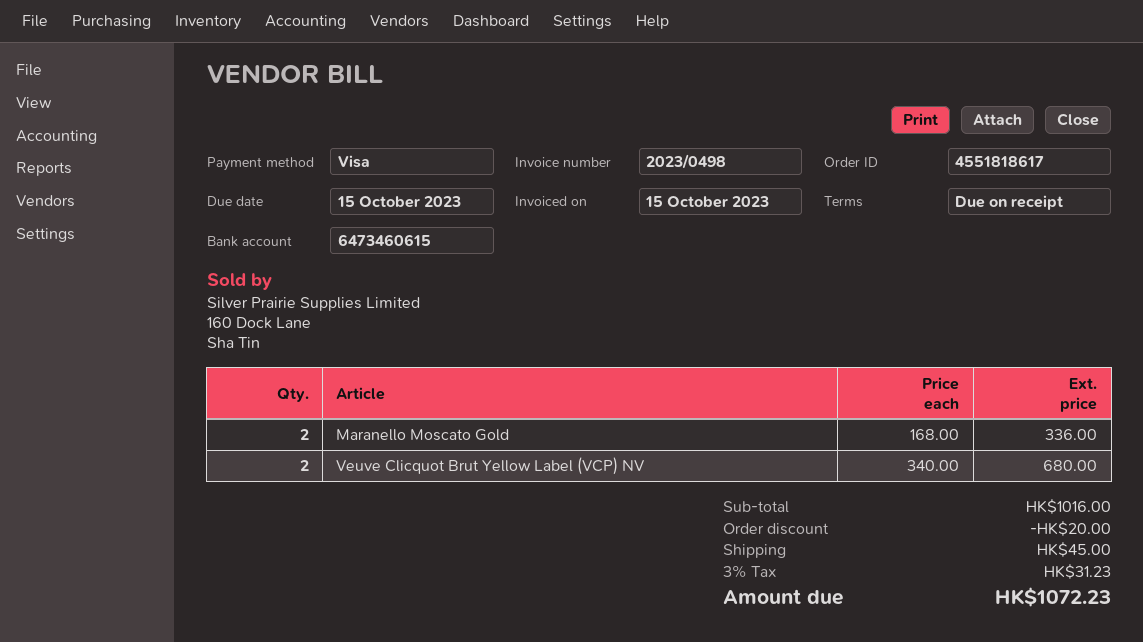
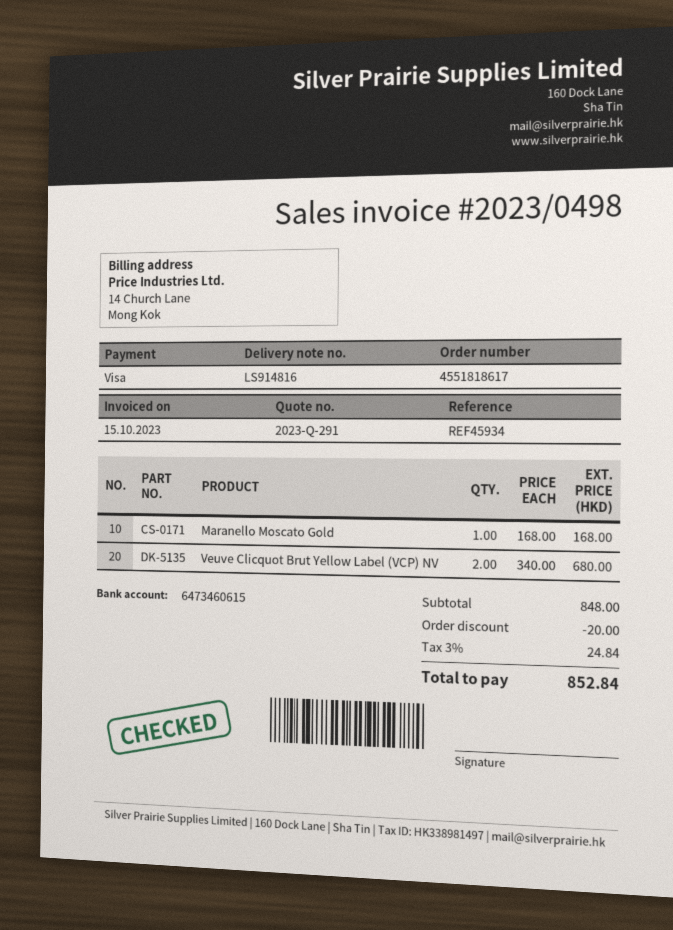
Maranello Moscato Gold: 2 x 168.00 = 336.00 -> 1 x 168.00 = 168.00
subtotal: 1016.00 -> 848.00
shipping: 45.00 -> none
tax: 3% = 31.23 -> 3% = 24.84
total: 1072.23 -> 852.84

